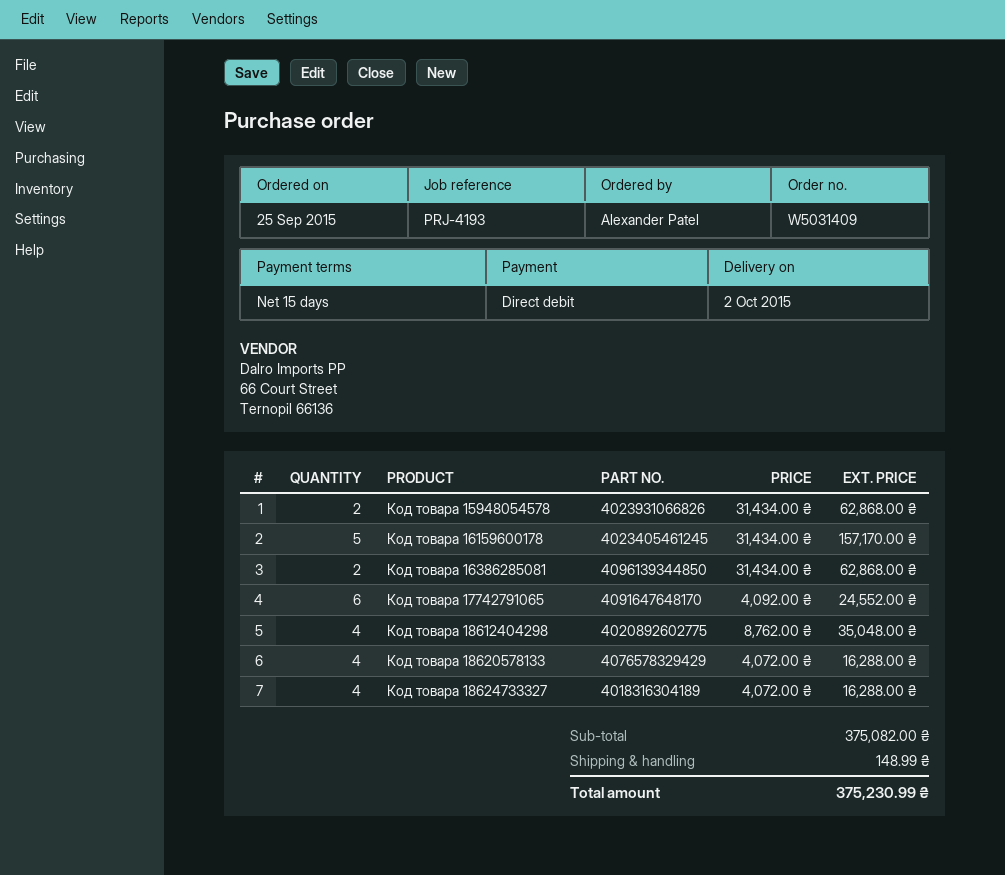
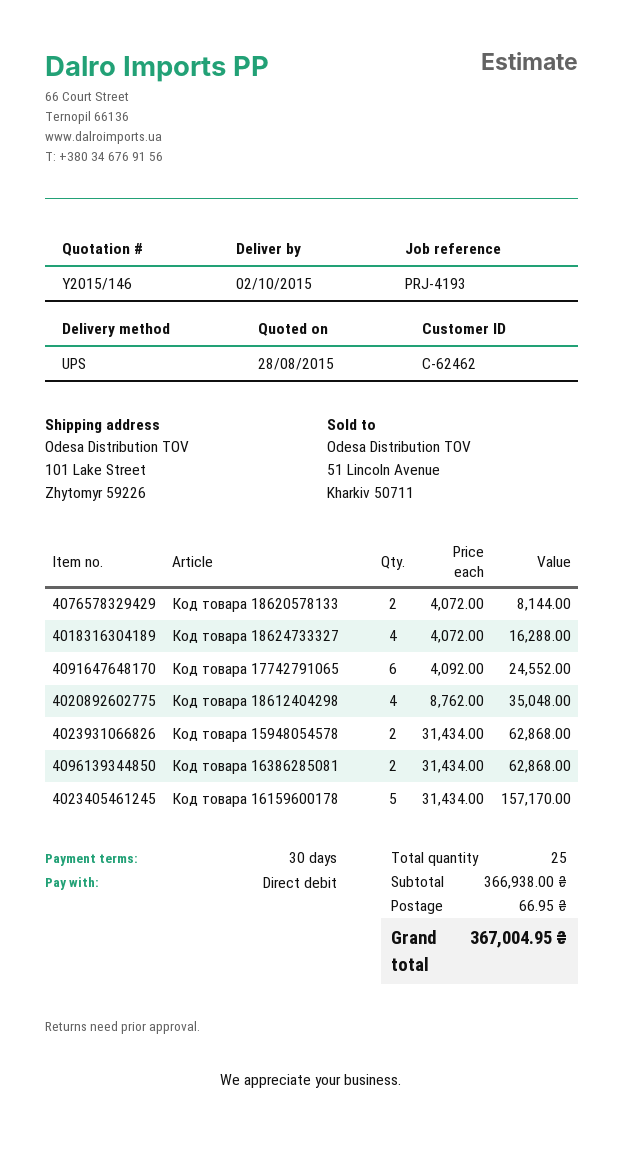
payment terms: 15 days -> 30 days
Код товара 18620578133: 4 x 4072.00 = 16288.00 -> 2 x 4072.00 = 8144.00
subtotal: 375082.00 -> 366938.00
shipping: 148.99 -> 66.95
total: 375230.99 -> 367004.95

